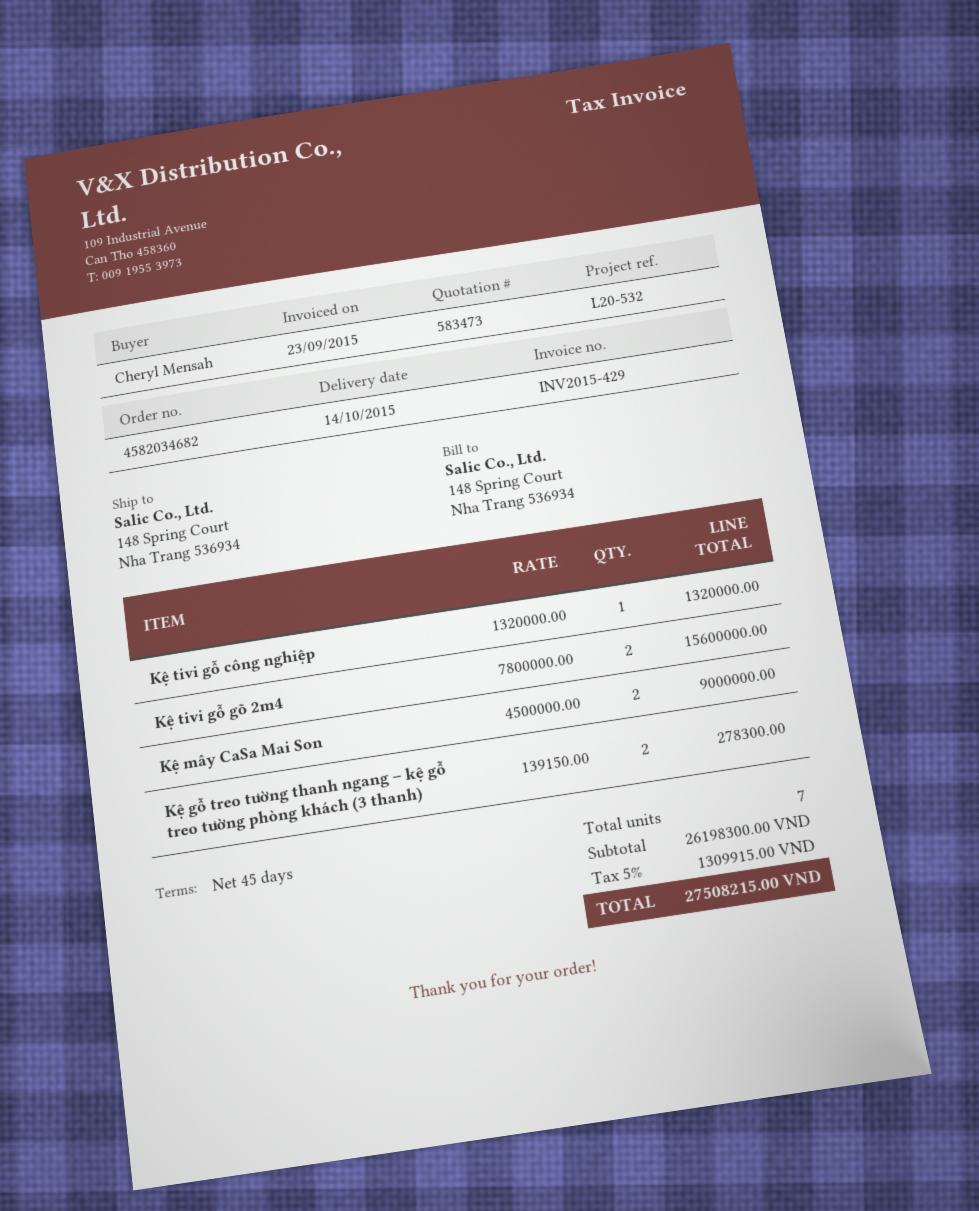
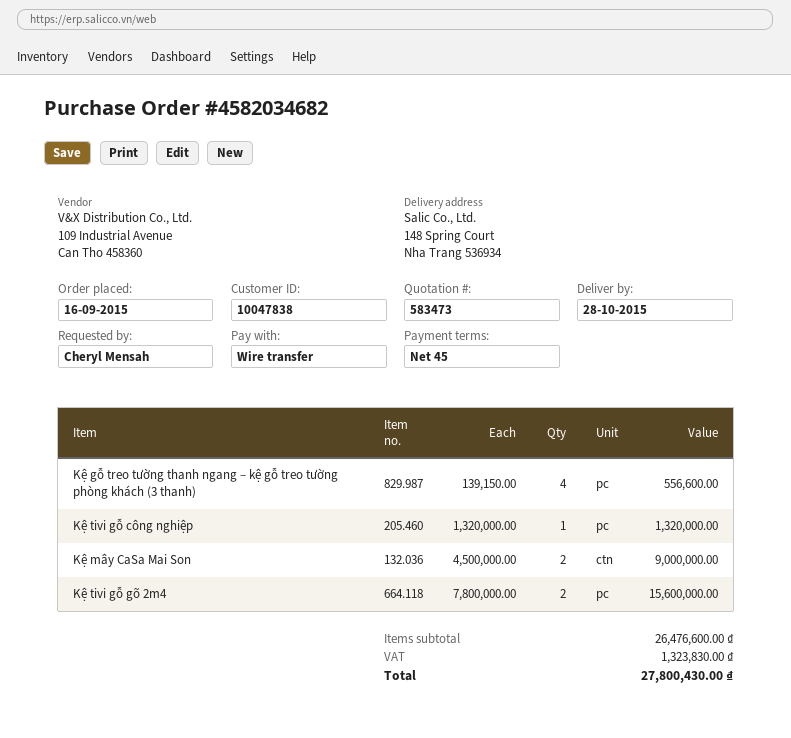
delivery date: 2015-10-14 -> 2015-10-28
Kệ gỗ treo tường thanh ngang – kệ gỗ treo tường phòng khách (3 thanh): 2 x 139150.00 = 278300.00 -> 4 x 139150.00 = 556600.00
subtotal: 26198300.00 -> 26476600.00
tax: 1309915.00 -> 1323830.00
total: 27508215.00 -> 27800430.00

